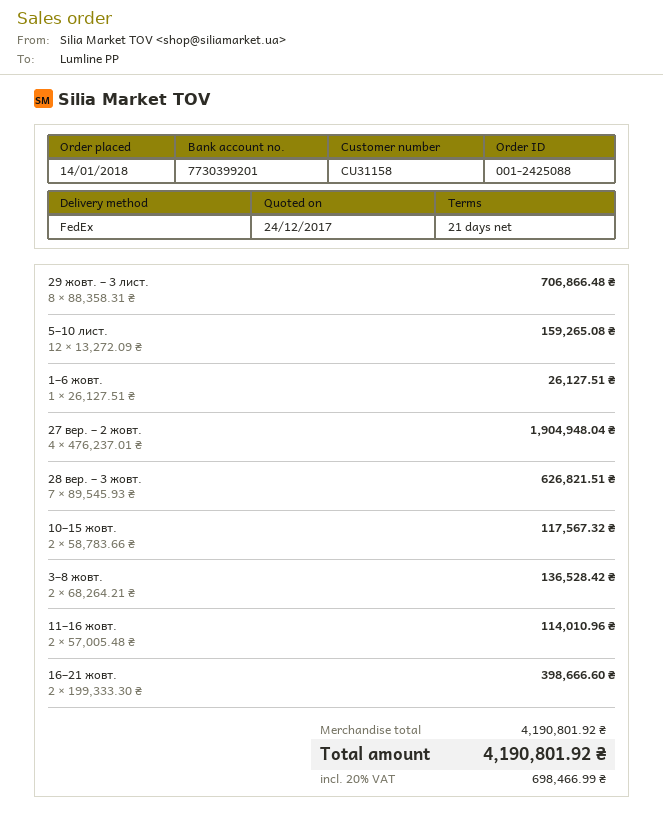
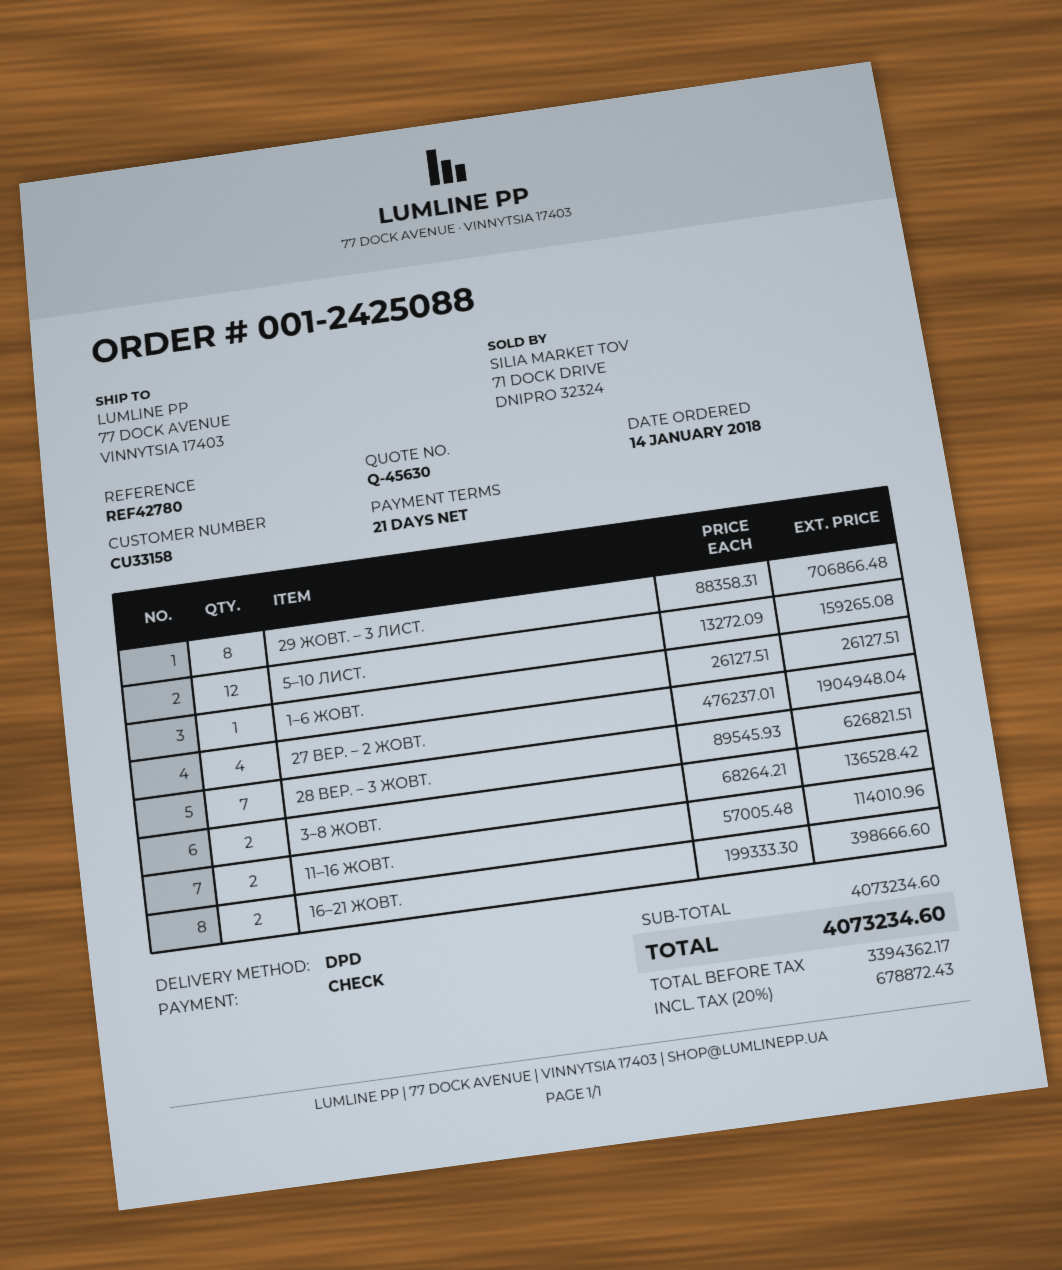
customer number: CU31158 -> CU33158
shipping method: FedEx -> DPD
10–15 жовт.: 2 x 58783.66 = 117567.32 -> none
subtotal: 4190801.92 -> 4073234.60
tax: 20% = 698466.99 -> 20% = 678872.43
total: 4190801.92 -> 4073234.60

